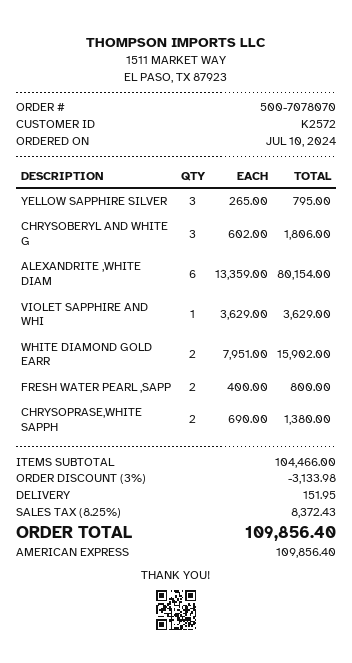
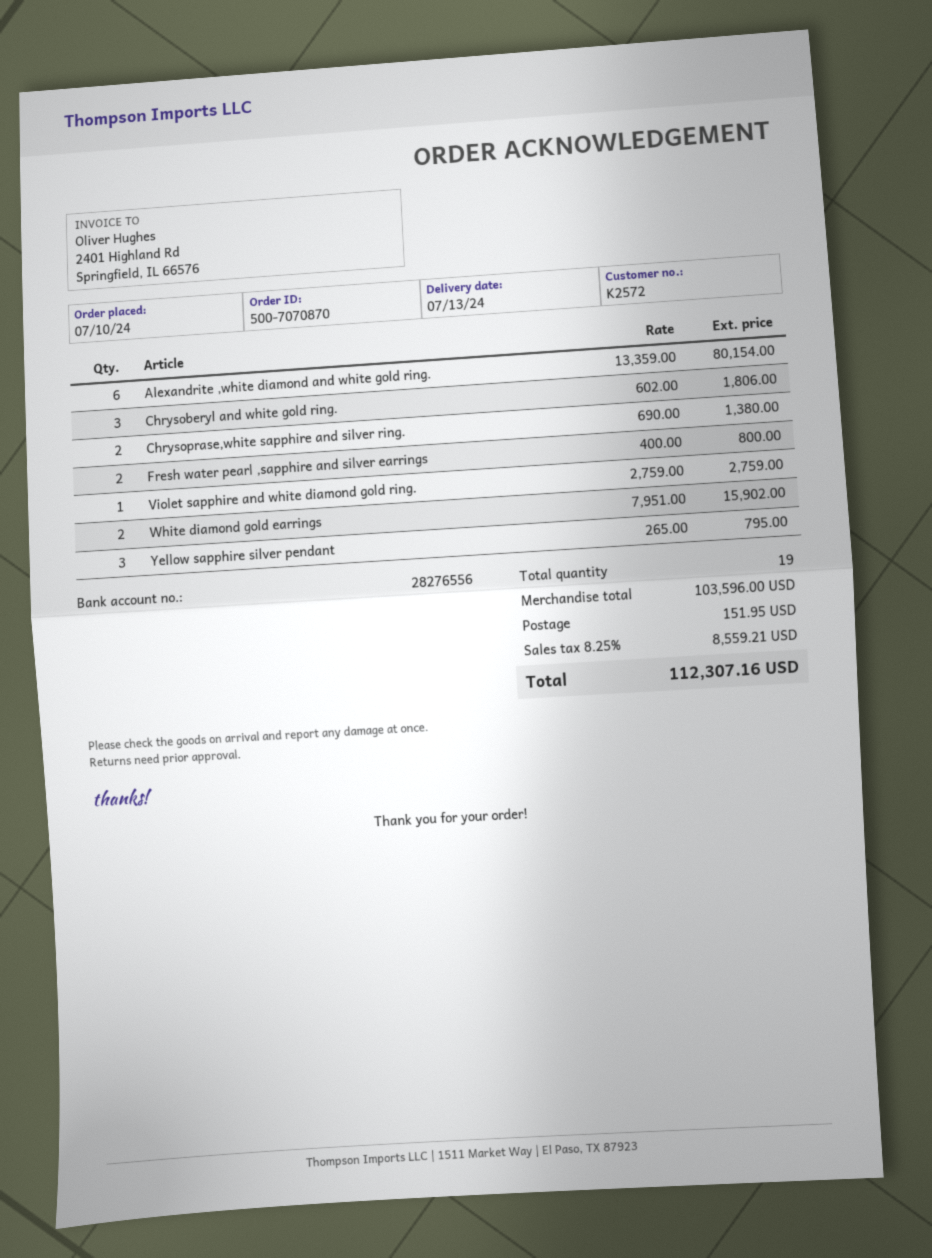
order number: 500-7078070 -> 500-7070870
VIOLET SAPPHIRE AND WHI: 1 x 3629.00 = 3629.00 -> 1 x 2759.00 = 2759.00
subtotal: 104466.00 -> 103596.00
discount: 3% = 3133.98 -> none
tax: 8.25% = 8372.43 -> 8.25% = 8559.21
total: 109856.40 -> 112307.16

